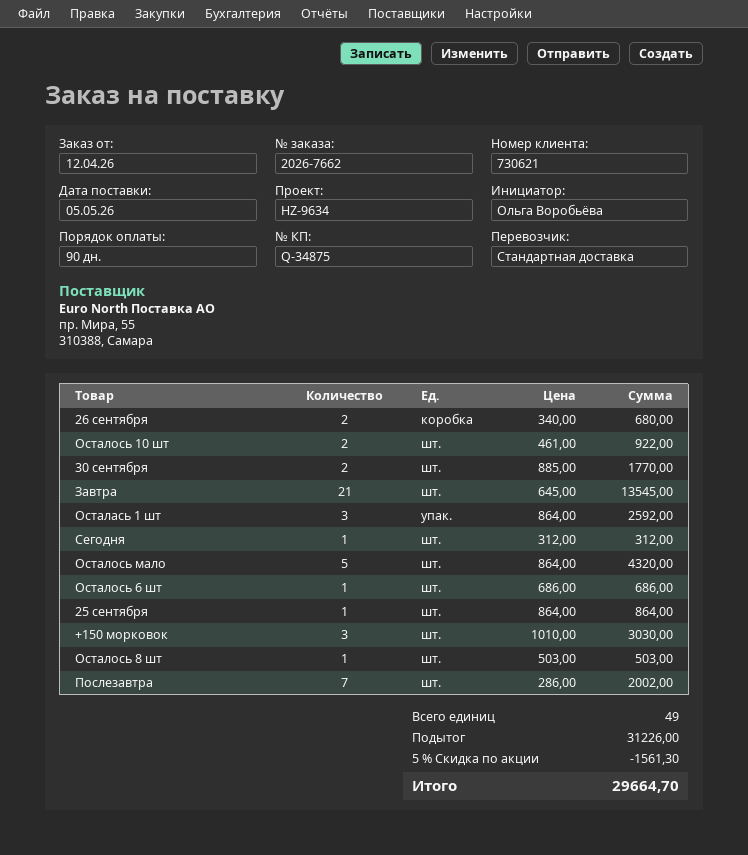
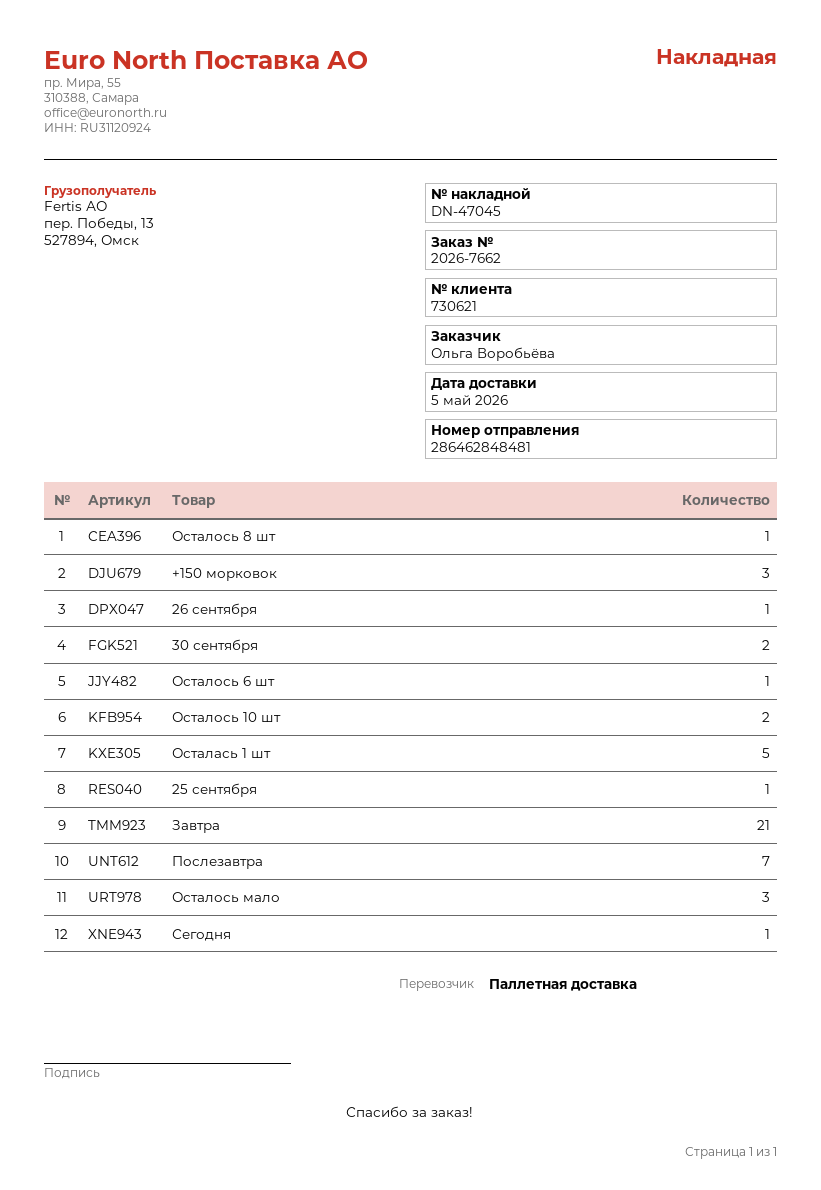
shipping method: standard -> pallet freight
26 сентября: 2 -> 1
Осталась 1 шт: 3 -> 5
Осталось мало: 5 -> 3

